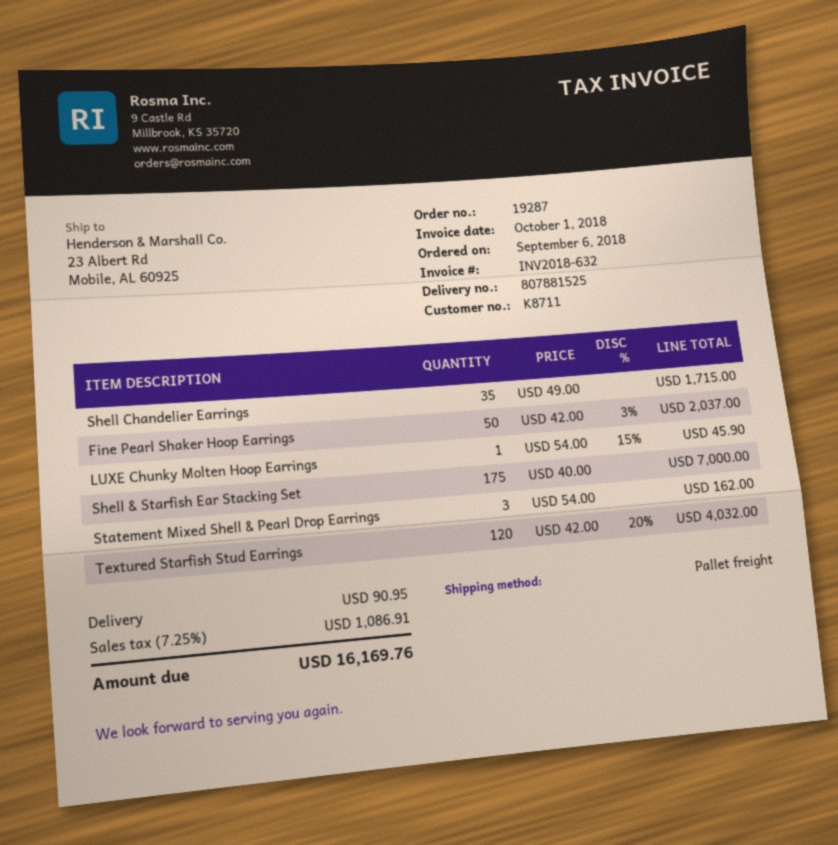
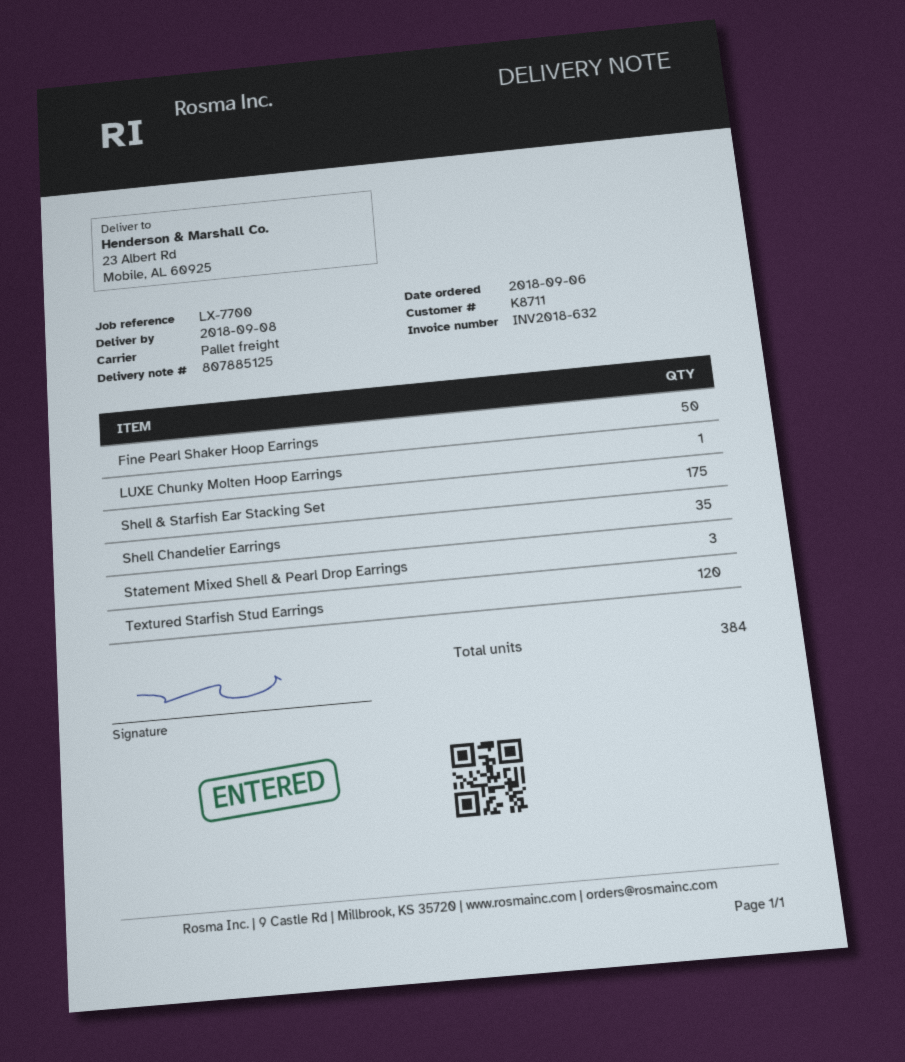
delivery note number: 807881525 -> 807885125

